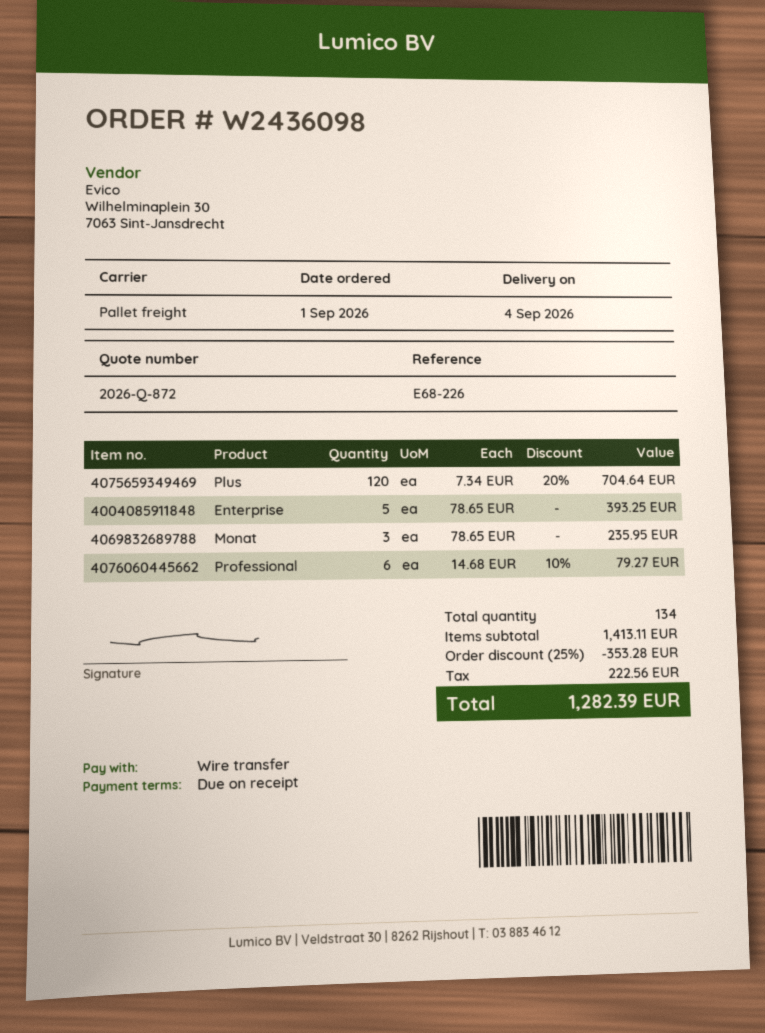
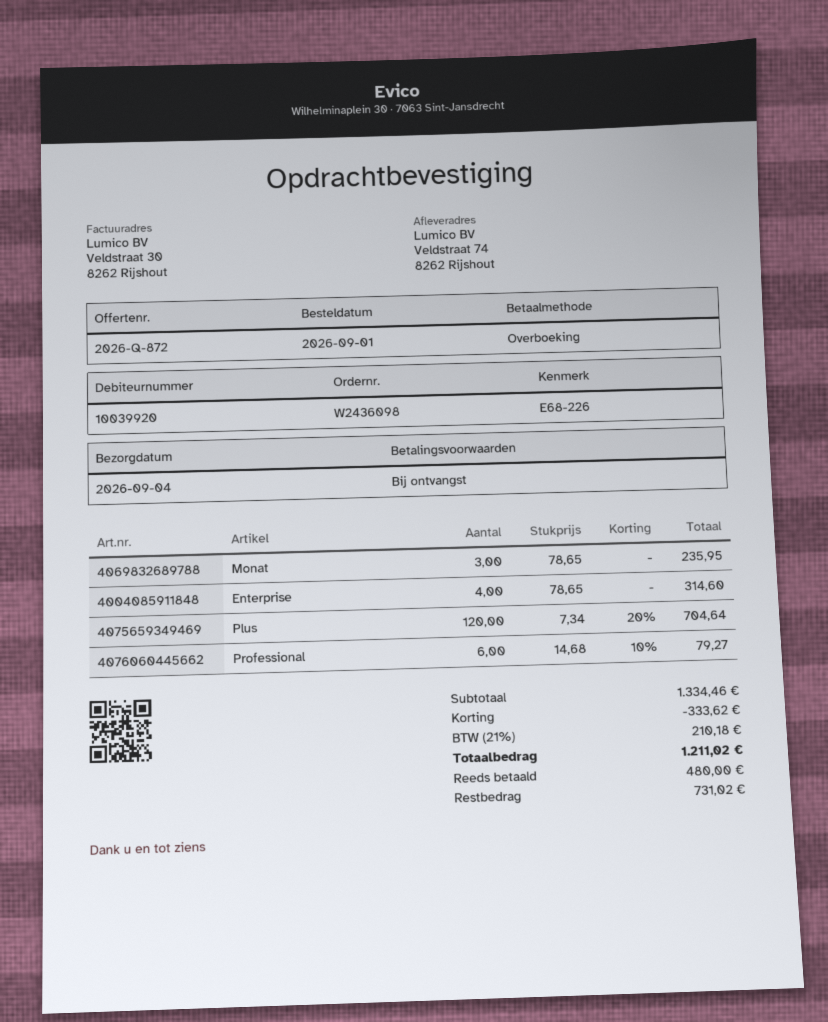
Enterprise: 5 x 78.65 = 393.25 -> 4 x 78.65 = 314.60
subtotal: 1413.11 -> 1334.46
discount: 353.28 -> 333.62
tax: 222.56 -> 210.18
total: 1282.39 -> 1211.02

